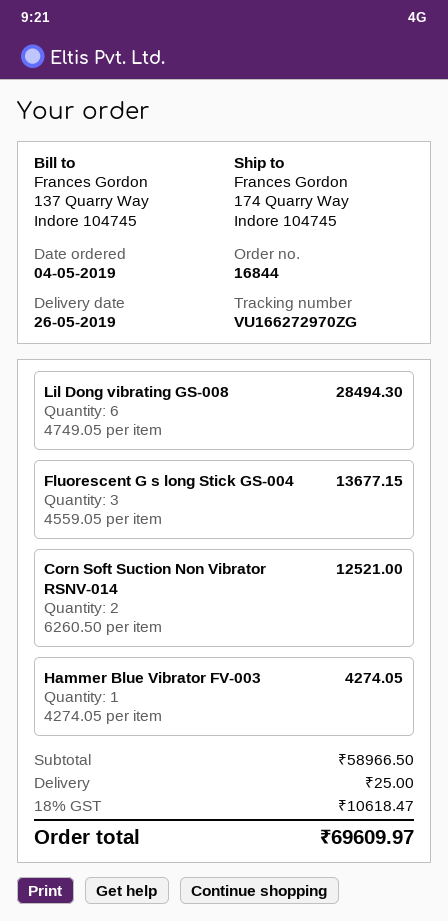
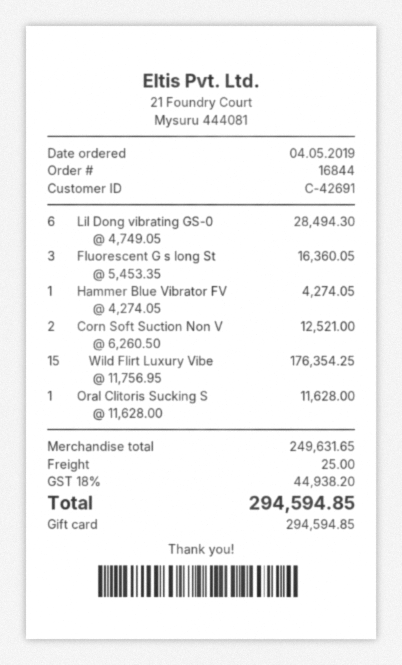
Fluorescent G s long Stick GS-004: 3 x 4559.05 = 13677.15 -> 3 x 5453.35 = 16360.05
Wild Flirt Luxury Vibe: none -> 15 x 11756.95 = 176354.25
Oral Clitoris Sucking S: none -> 1 x 11628.00 = 11628.00
subtotal: 58966.50 -> 249631.65
tax: 18% = 10618.47 -> 18% = 44938.20
total: 69609.97 -> 294594.85

